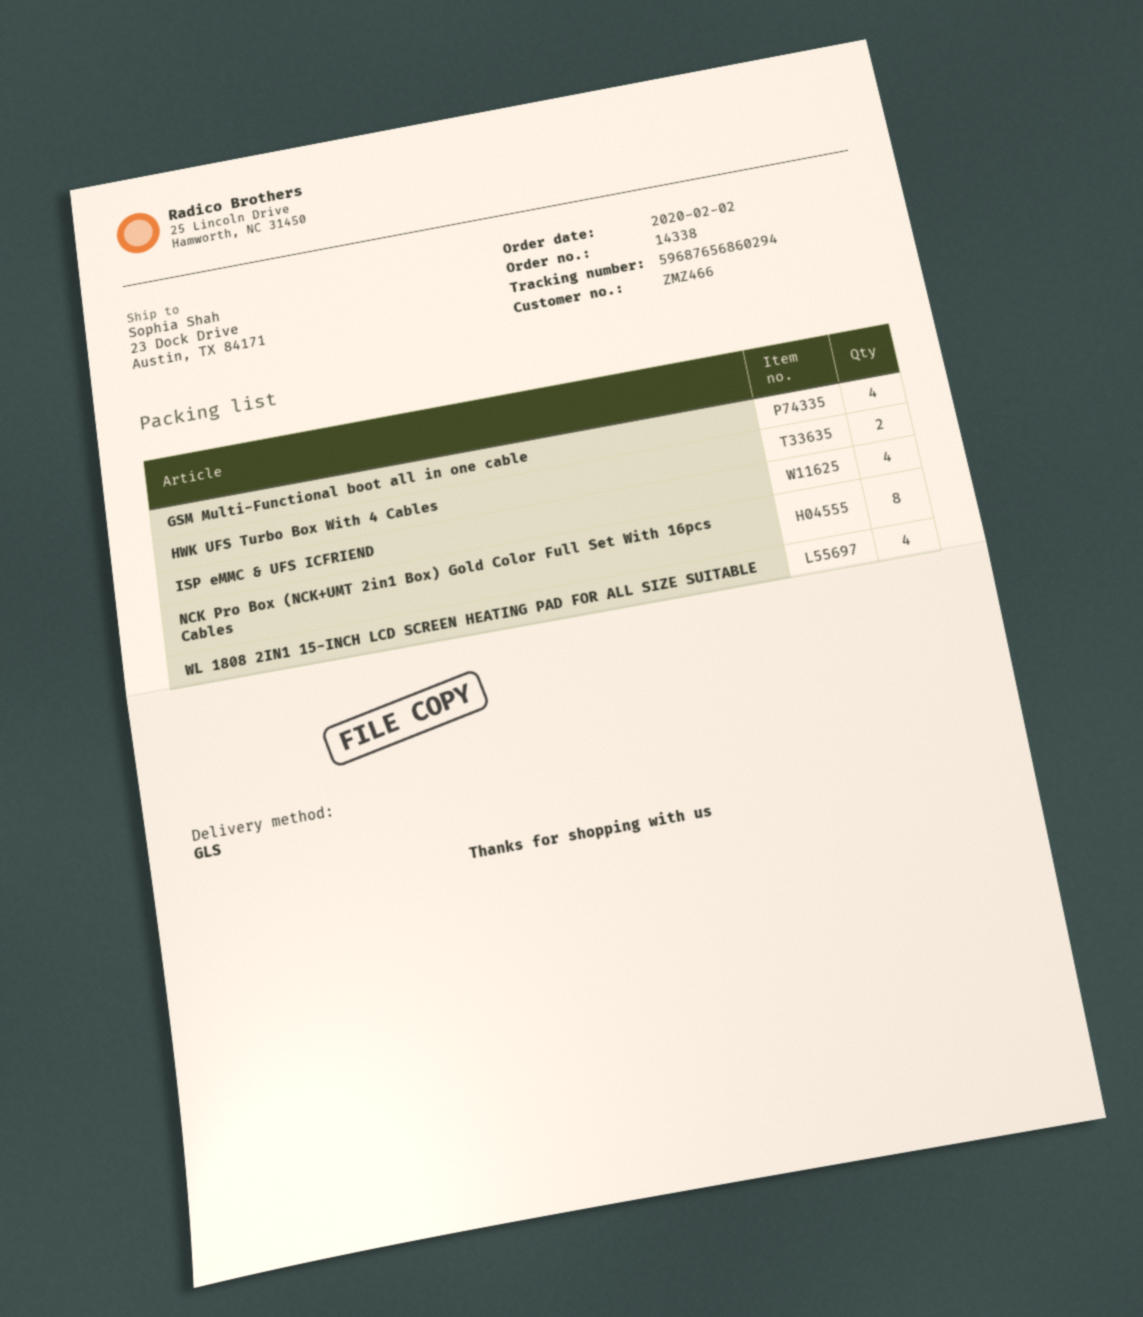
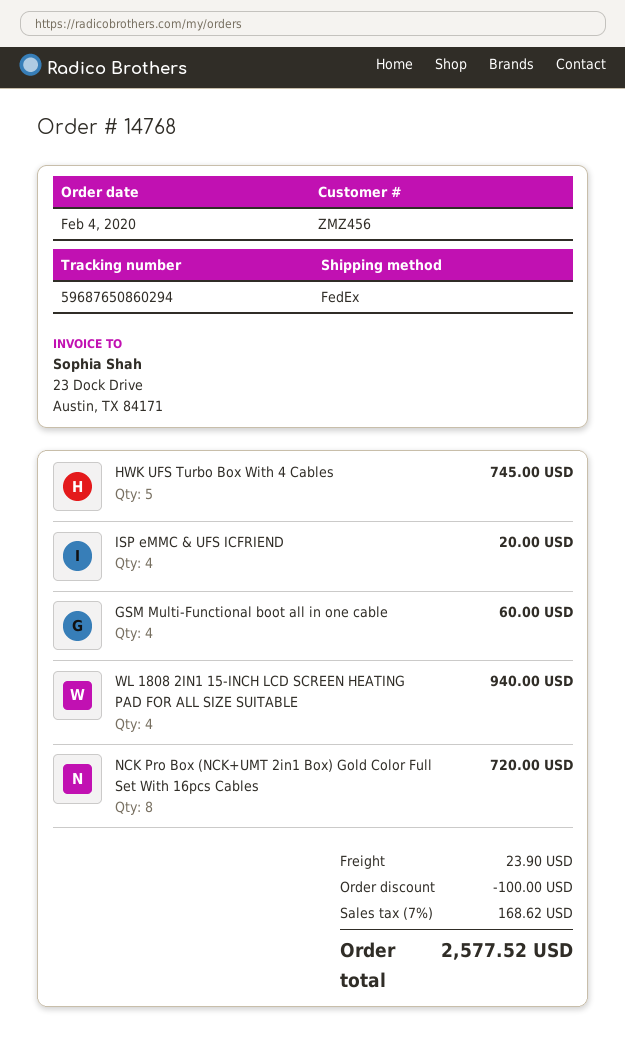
order number: 14338 -> 14768
order date: 2020-02-02 -> 2020-02-04
customer number: ZMZ466 -> ZMZ456
shipping method: GLS -> FedEx
tracking number: 59687656860294 -> 59687650860294
HWK UFS Turbo Box With 4 Cables: 2 -> 5

